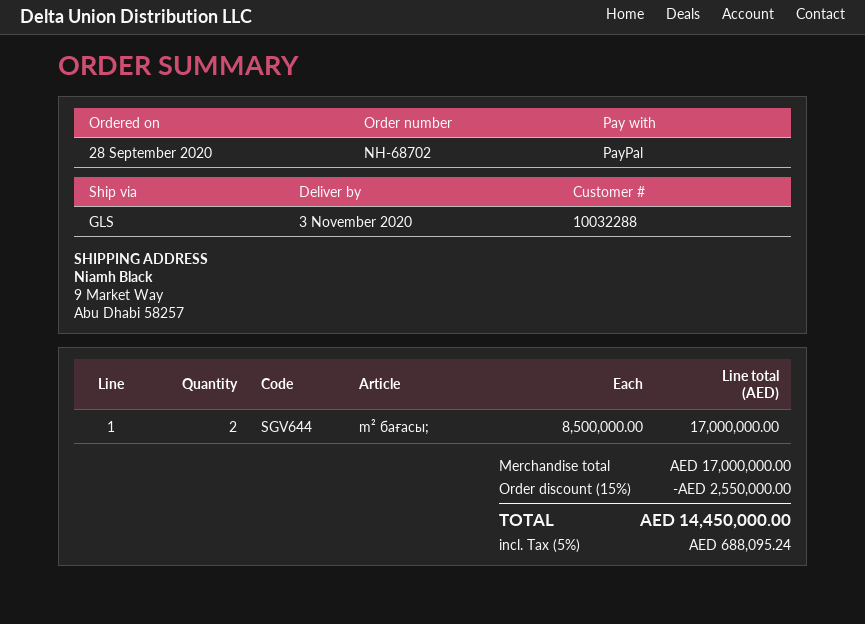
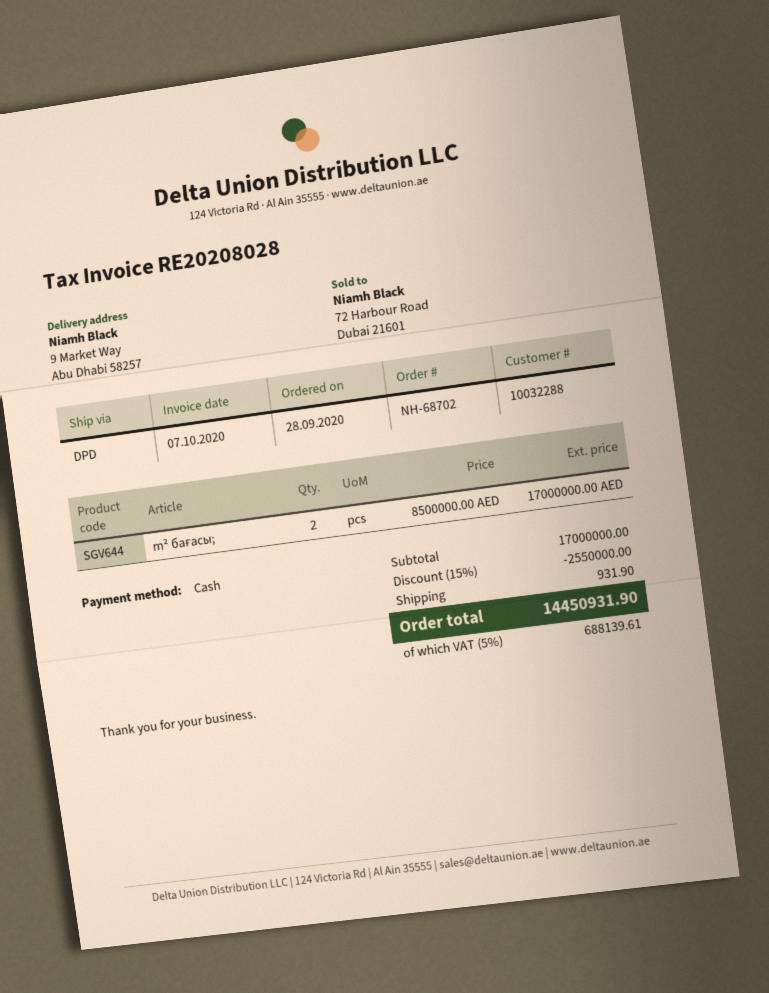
payment method: PayPal -> cash
shipping method: GLS -> DPD
shipping: none -> 931.90
tax: 5% = 688095.24 -> 5% = 688139.61
total: 14450000.00 -> 14450931.90

